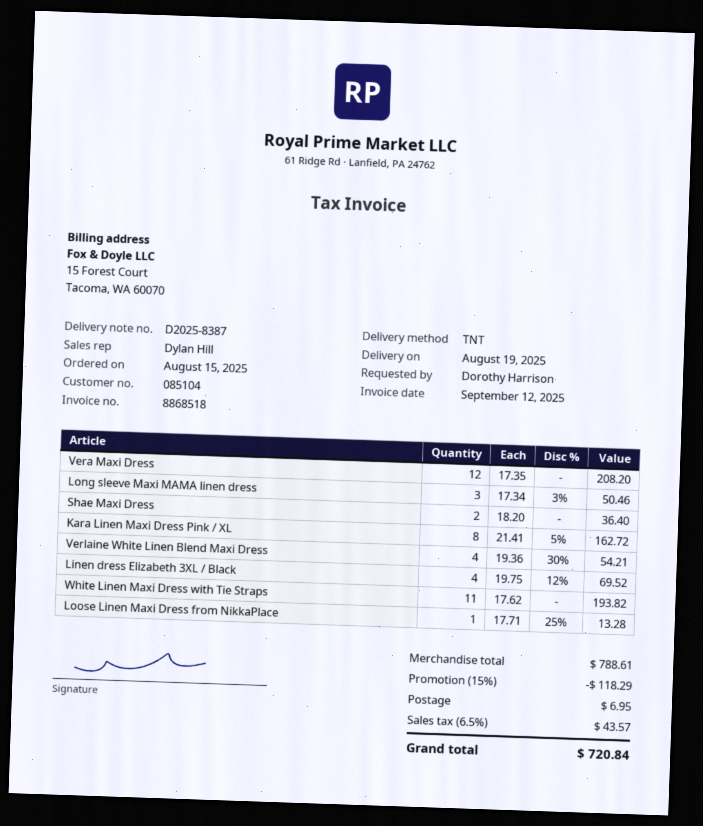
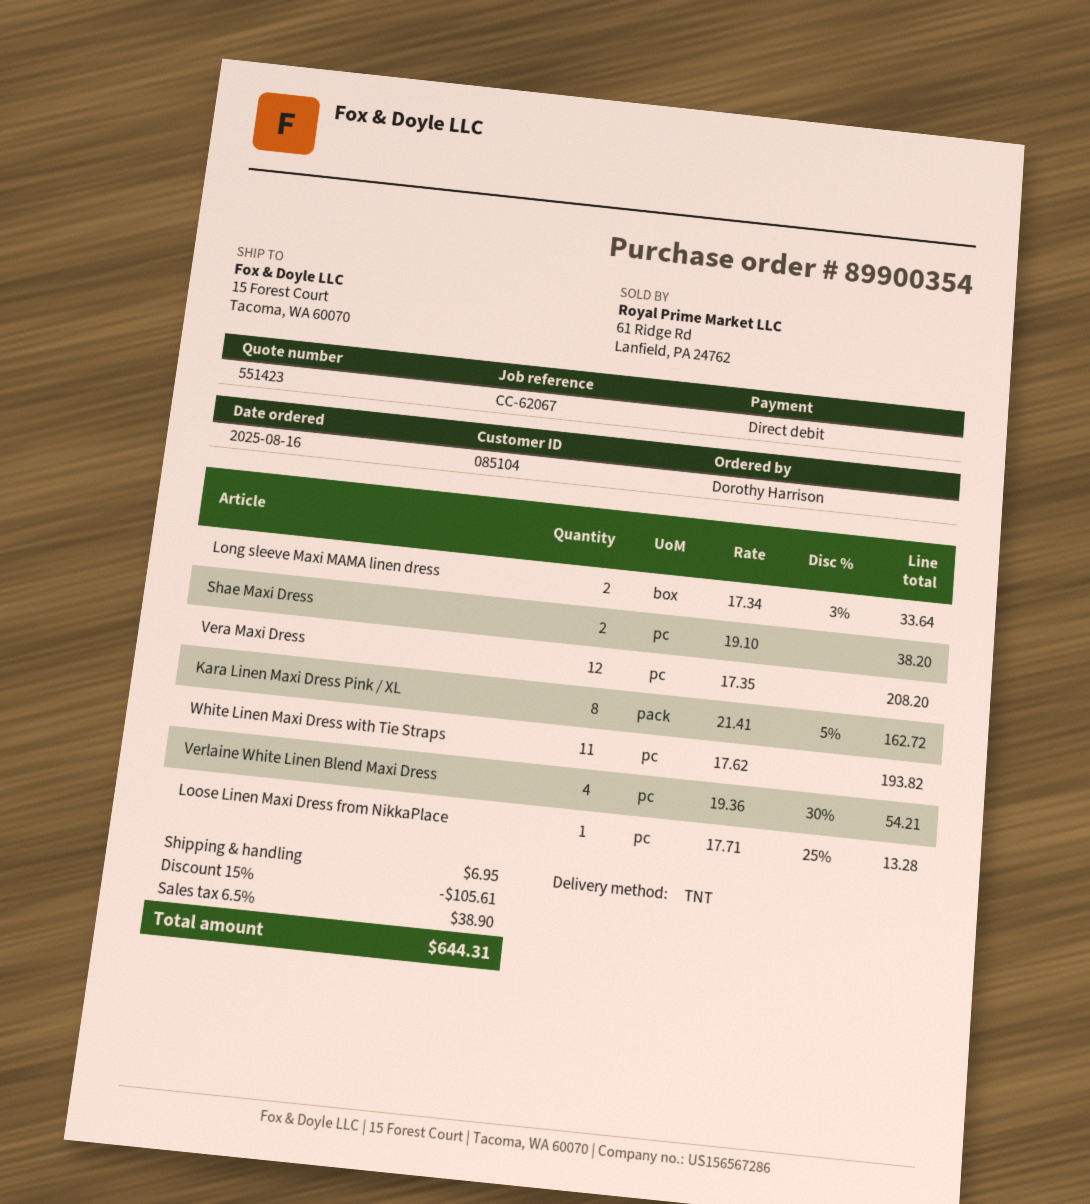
order date: 2025-08-15 -> 2025-08-16
Long sleeve Maxi MAMA linen dress: 3 x 17.34 - 3% = 50.46 -> 2 x 17.34 - 3% = 33.64
Shae Maxi Dress: 2 x 18.20 = 36.40 -> 2 x 19.10 = 38.20
Linen dress Elizabeth 3XL / Black: 4 x 19.75 - 12% = 69.52 -> none
discount: 15% = 118.29 -> 15% = 105.61
tax: 6.5% = 43.57 -> 6.5% = 38.90
total: 720.84 -> 644.31

